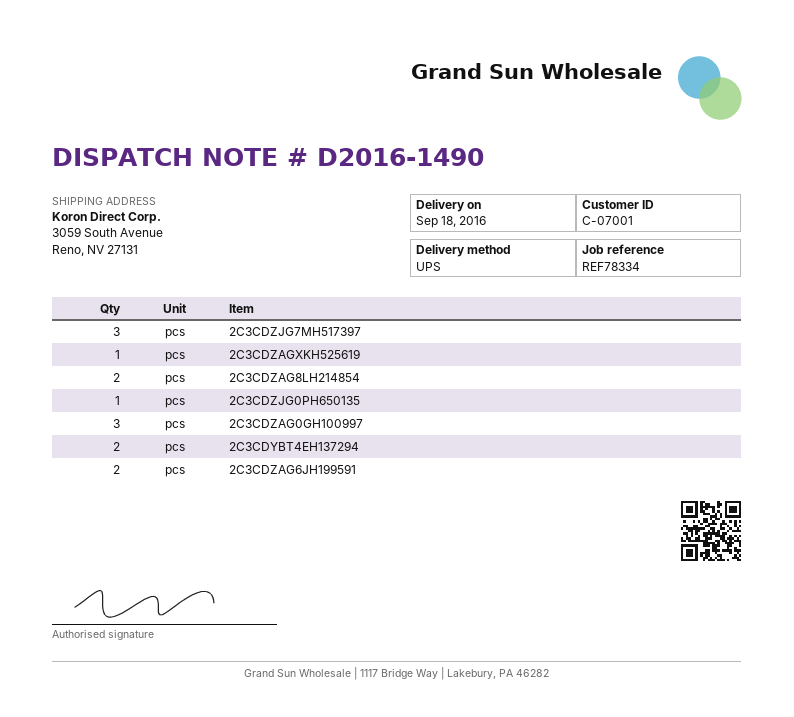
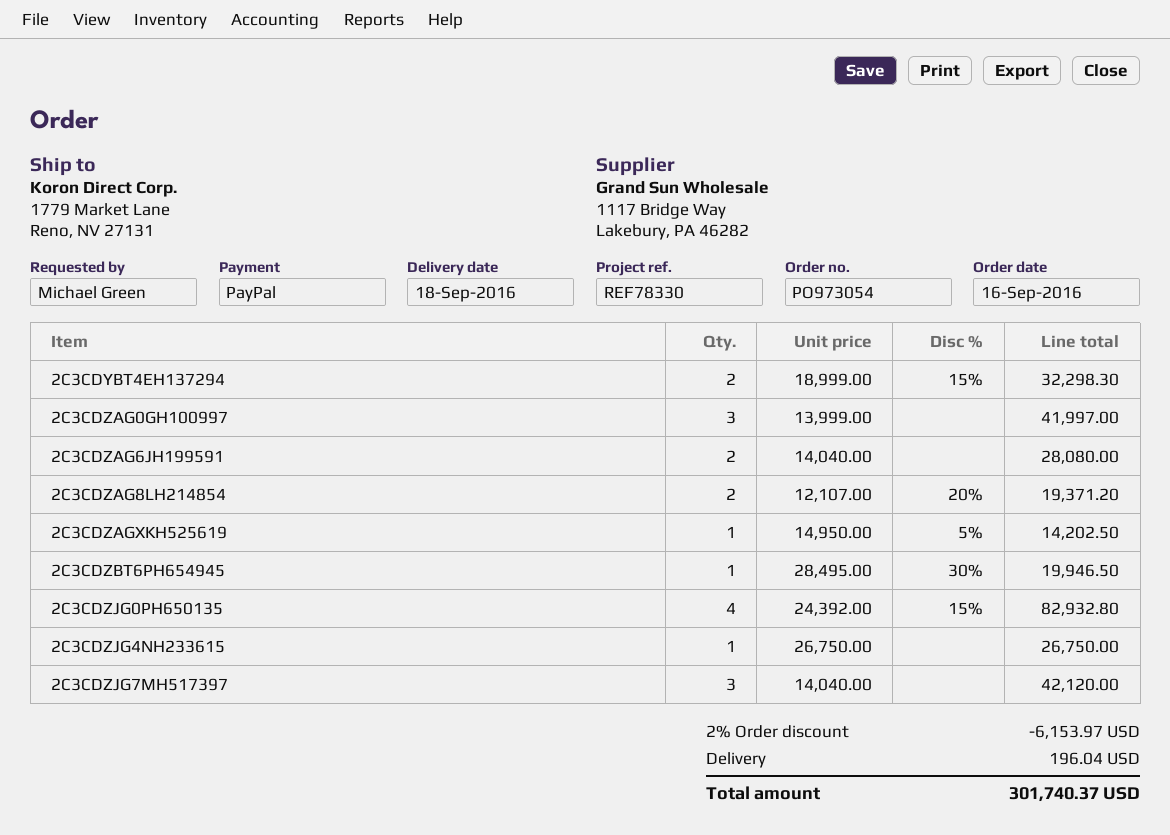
reference: REF78334 -> REF78330
ship to: 3059 South Avenue, Reno, NV 27131 -> 1779 Market Lane, Reno, NV 27131
2C3CDZJG0PH650135: 1 -> 4
2C3CDZBT6PH654945: none -> 1
2C3CDZJG4NH233615: none -> 1

